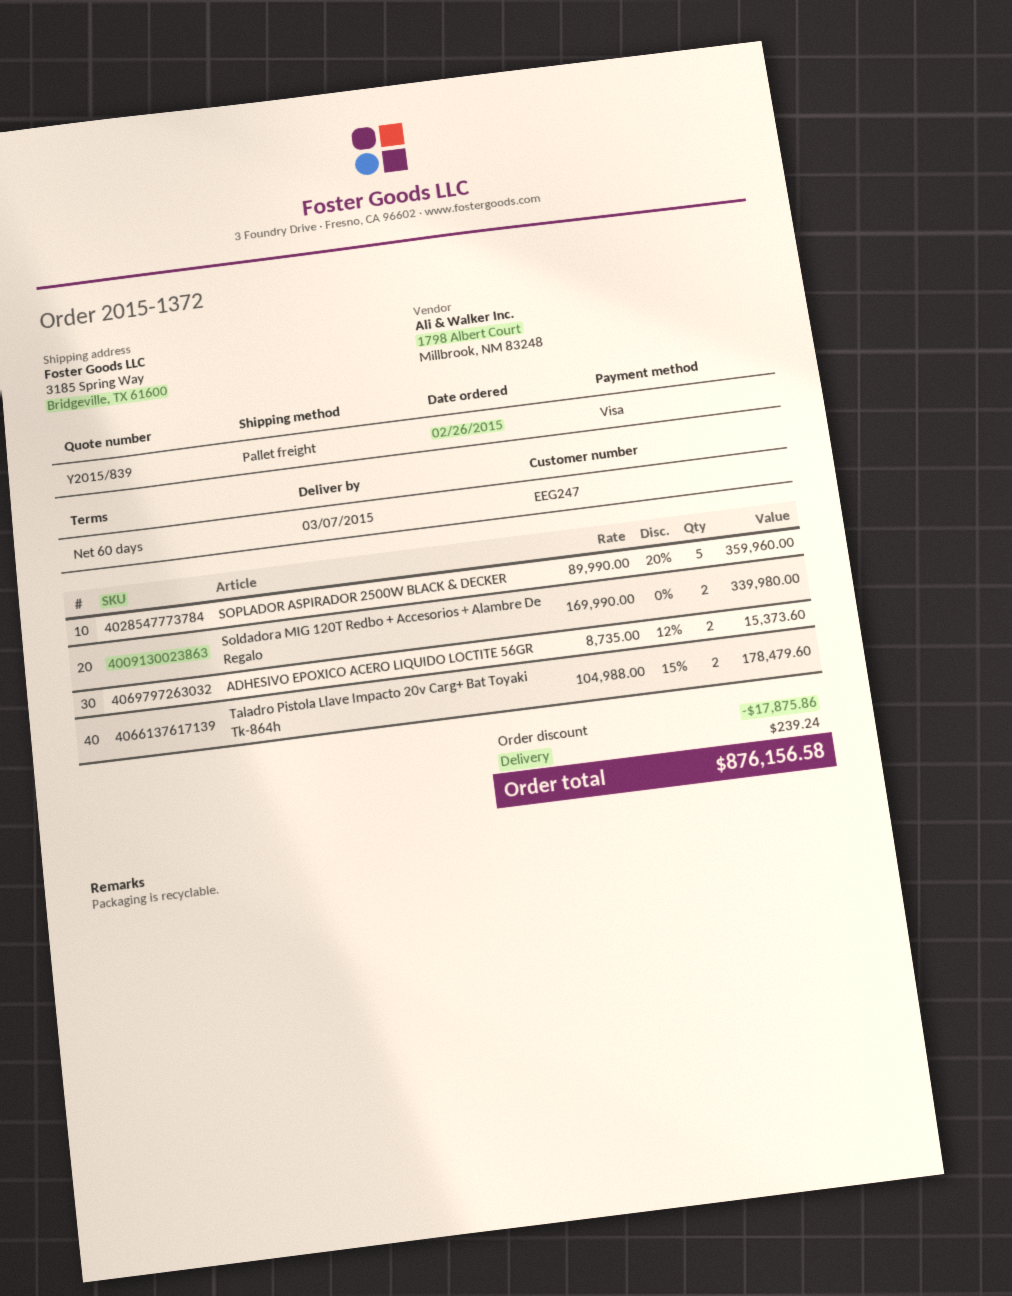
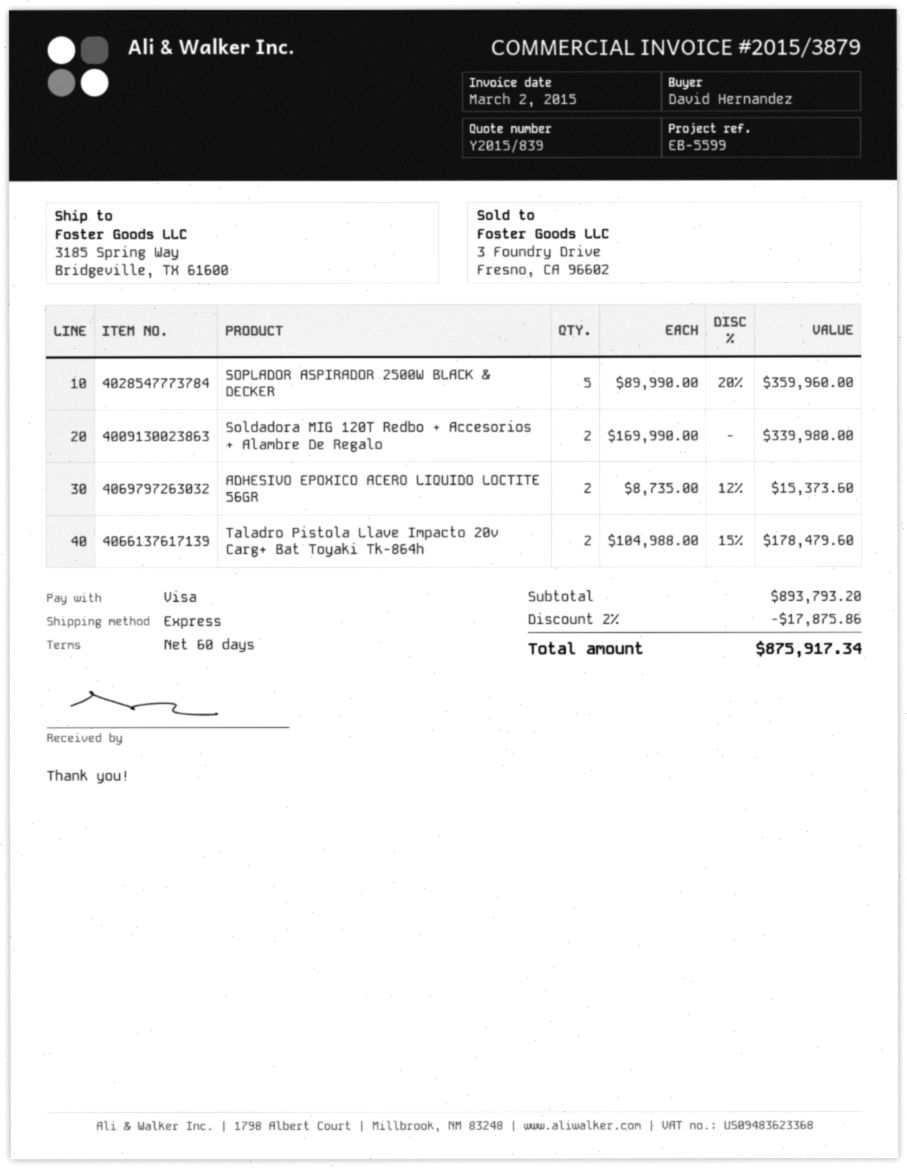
shipping method: pallet freight -> express
shipping: 239.24 -> none
total: 876156.58 -> 875917.34

